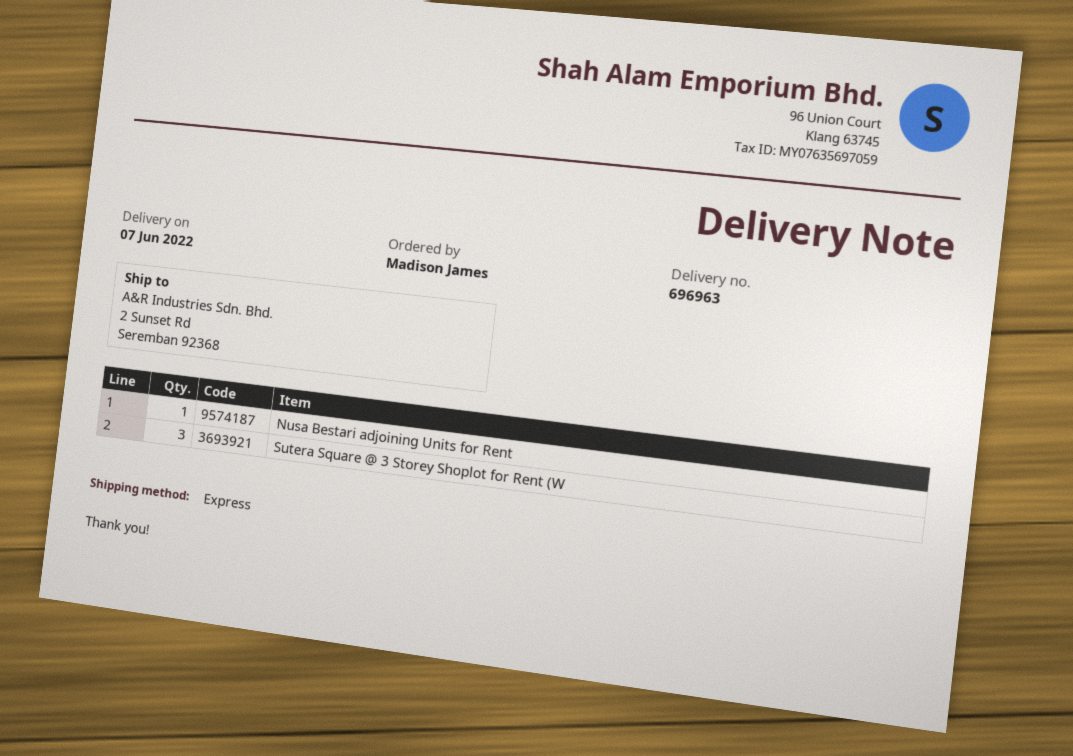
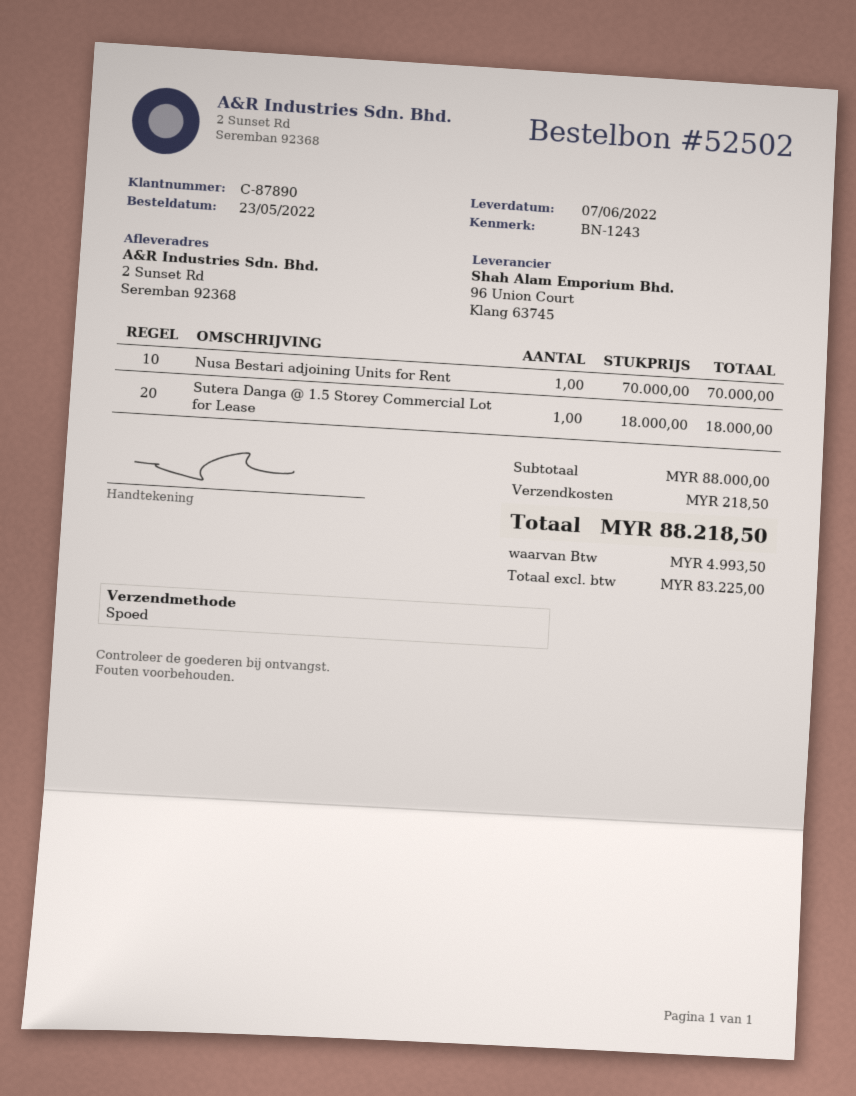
Sutera Square @ 3 Storey Shoplot for Rent (W: 3 -> none
Sutera Danga @ 1.5 Storey Commercial Lot for Lease: none -> 1

